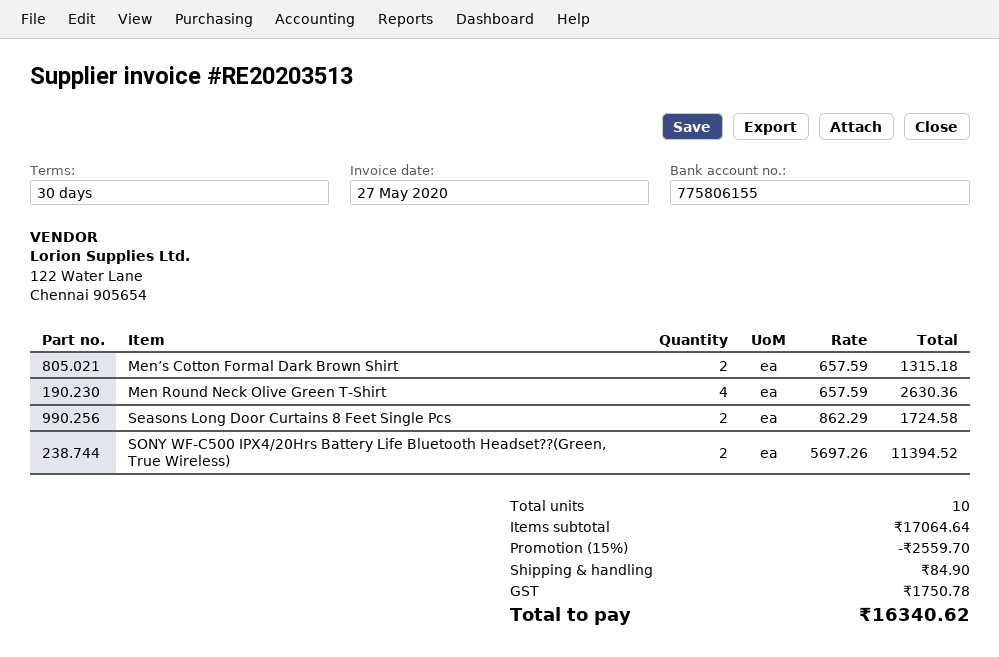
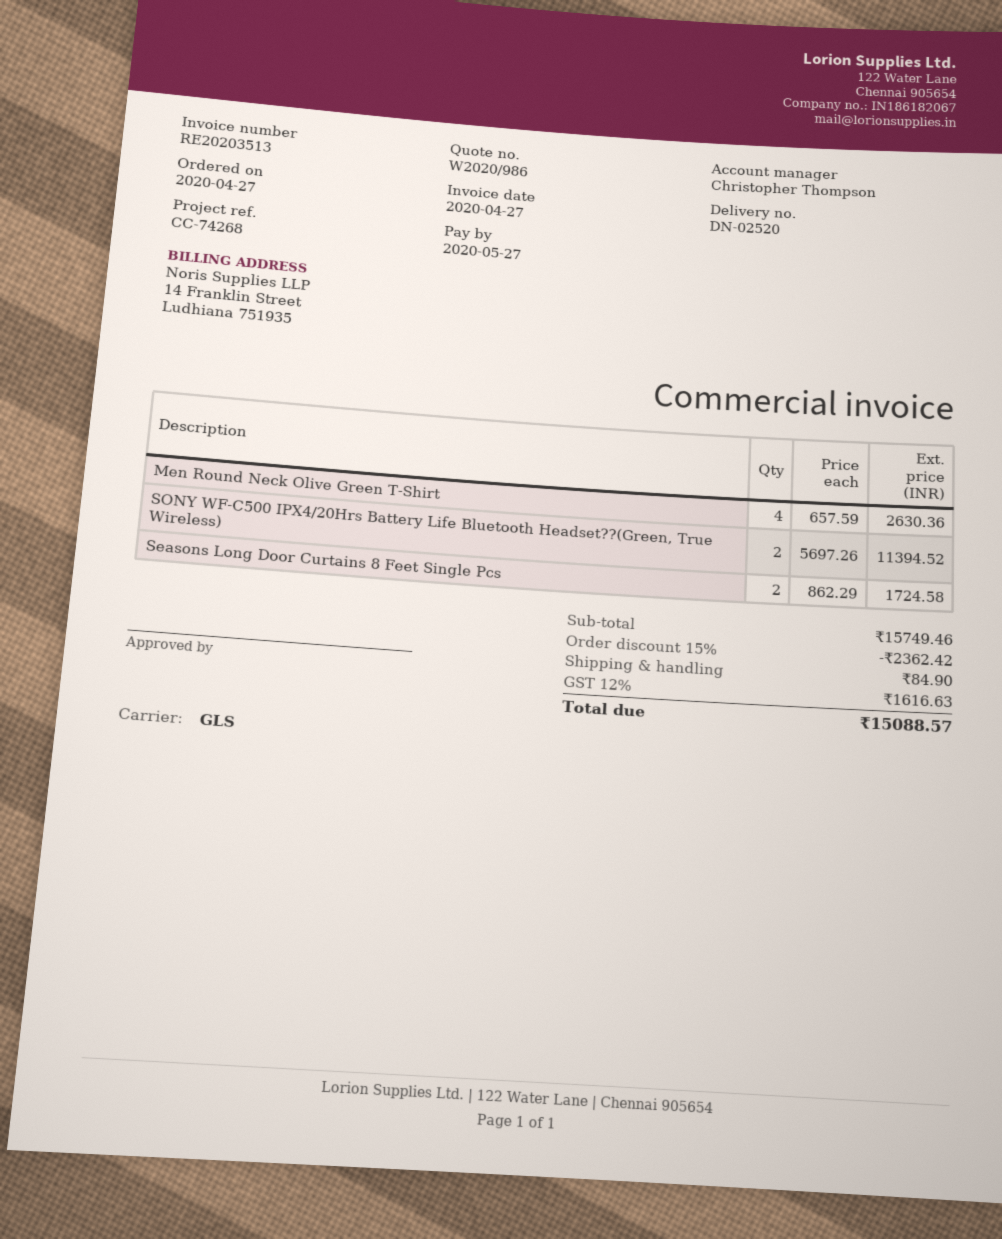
invoice date: 2020-05-27 -> 2020-04-27
Men’s Cotton Formal Dark Brown Shirt: 2 x 657.59 = 1315.18 -> none
subtotal: 17064.64 -> 15749.46
discount: 15% = 2559.70 -> 15% = 2362.42
tax: 1750.78 -> 1616.63
total: 16340.62 -> 15088.57

